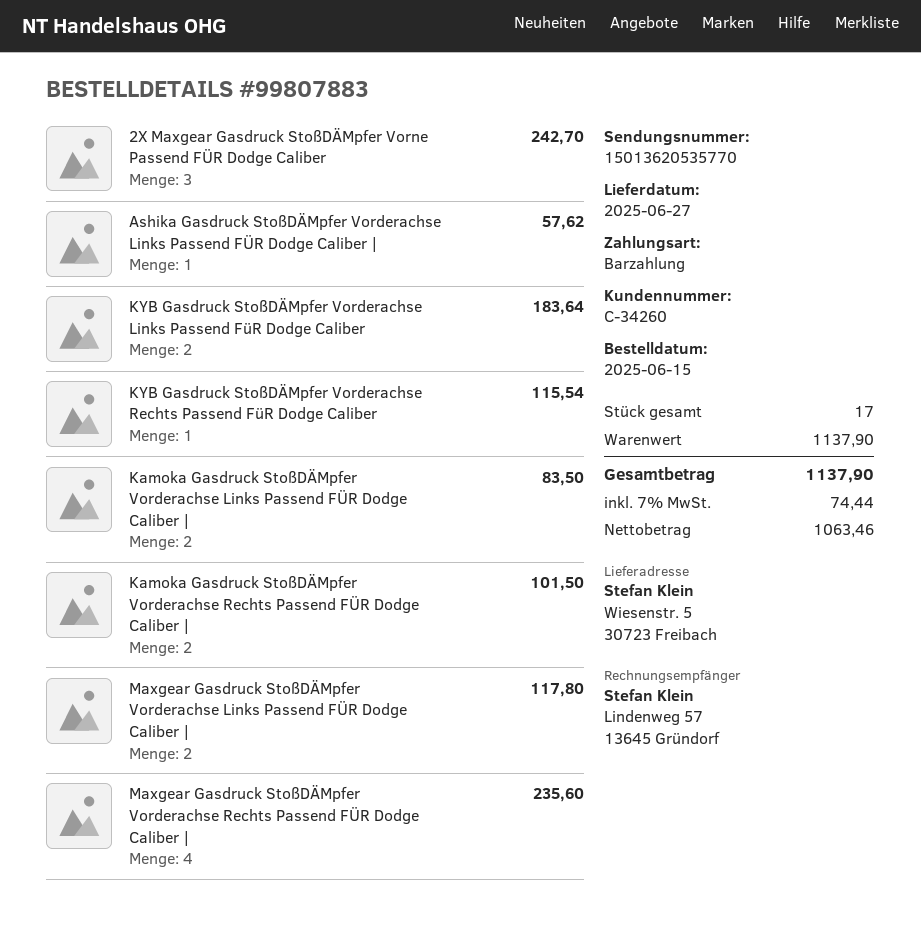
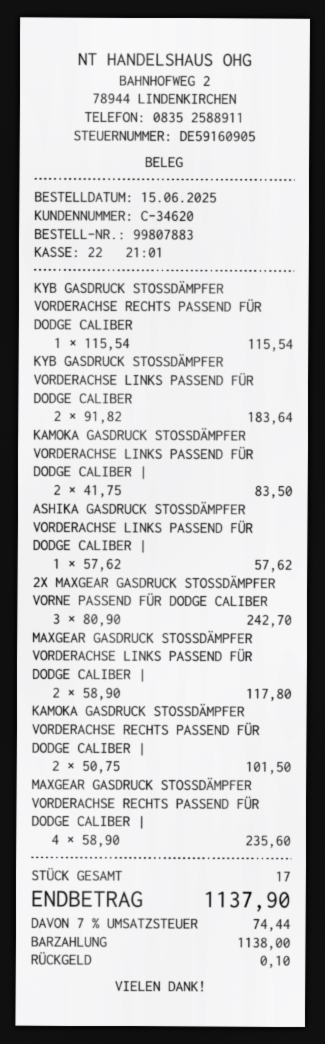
customer number: C-34260 -> C-34620

